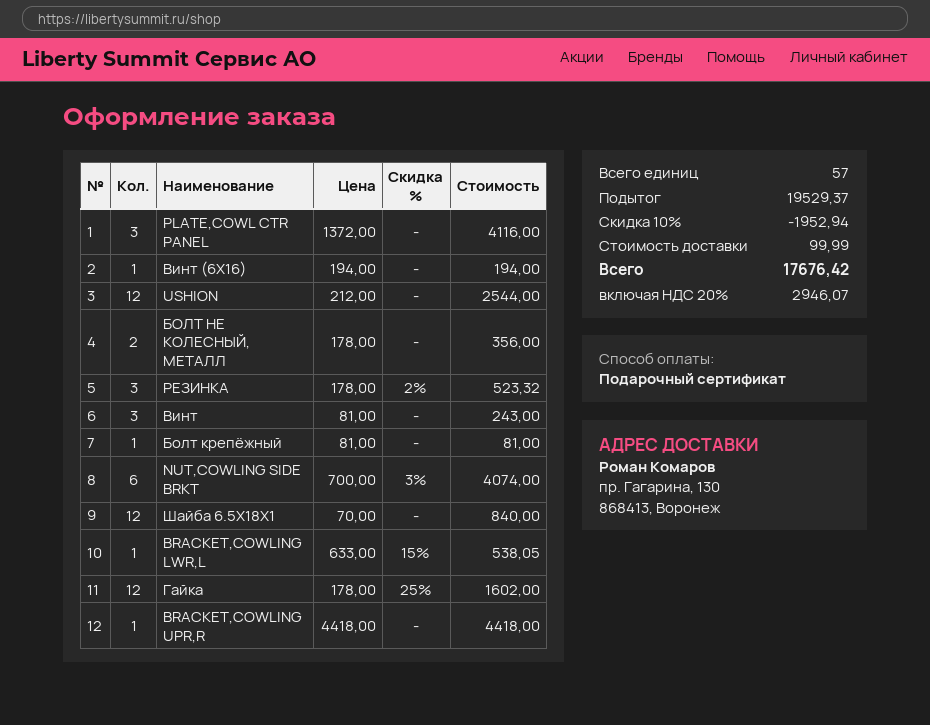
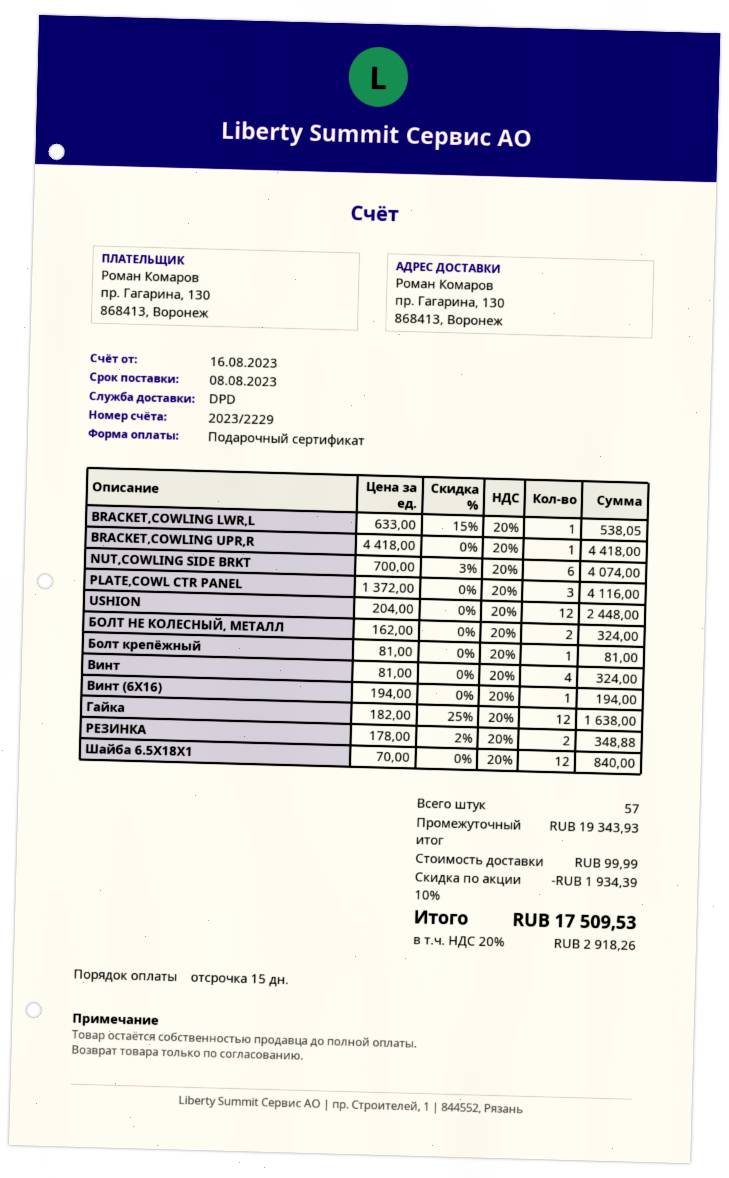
USHION: 12 x 212.00 = 2544.00 -> 12 x 204.00 = 2448.00
БОЛТ НЕ КОЛЕСНЫЙ, МЕТАЛЛ: 2 x 178.00 = 356.00 -> 2 x 162.00 = 324.00
РЕЗИНКА: 3 x 178.00 - 2% = 523.32 -> 2 x 178.00 - 2% = 348.88
Винт: 3 x 81.00 = 243.00 -> 4 x 81.00 = 324.00
Гайка: 12 x 178.00 - 25% = 1602.00 -> 12 x 182.00 - 25% = 1638.00
subtotal: 19529.37 -> 19343.93
discount: 10% = 1952.94 -> 10% = 1934.39
tax: 20% = 2946.07 -> 20% = 2918.26
total: 17676.42 -> 17509.53

